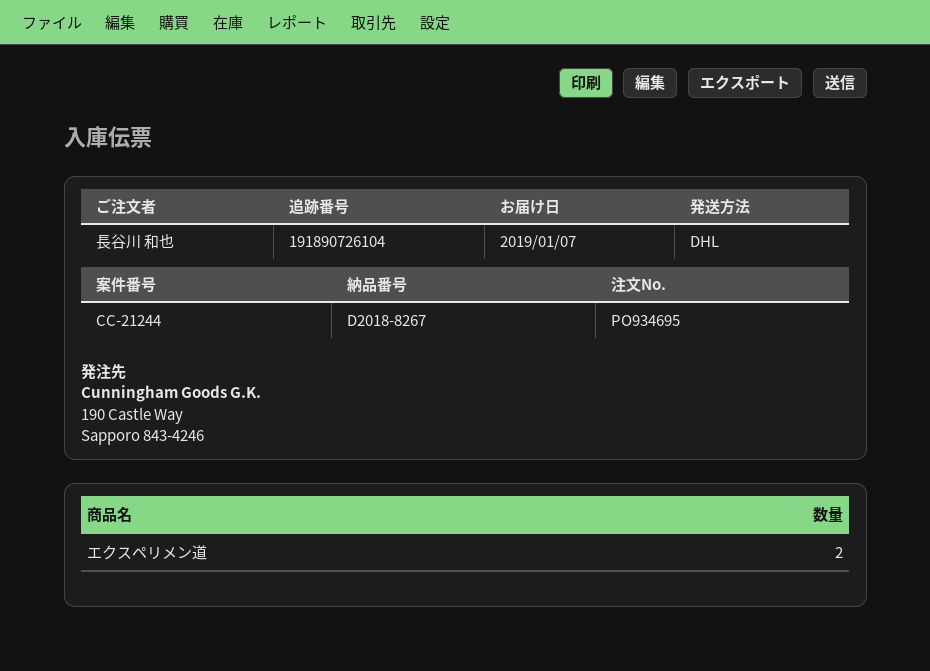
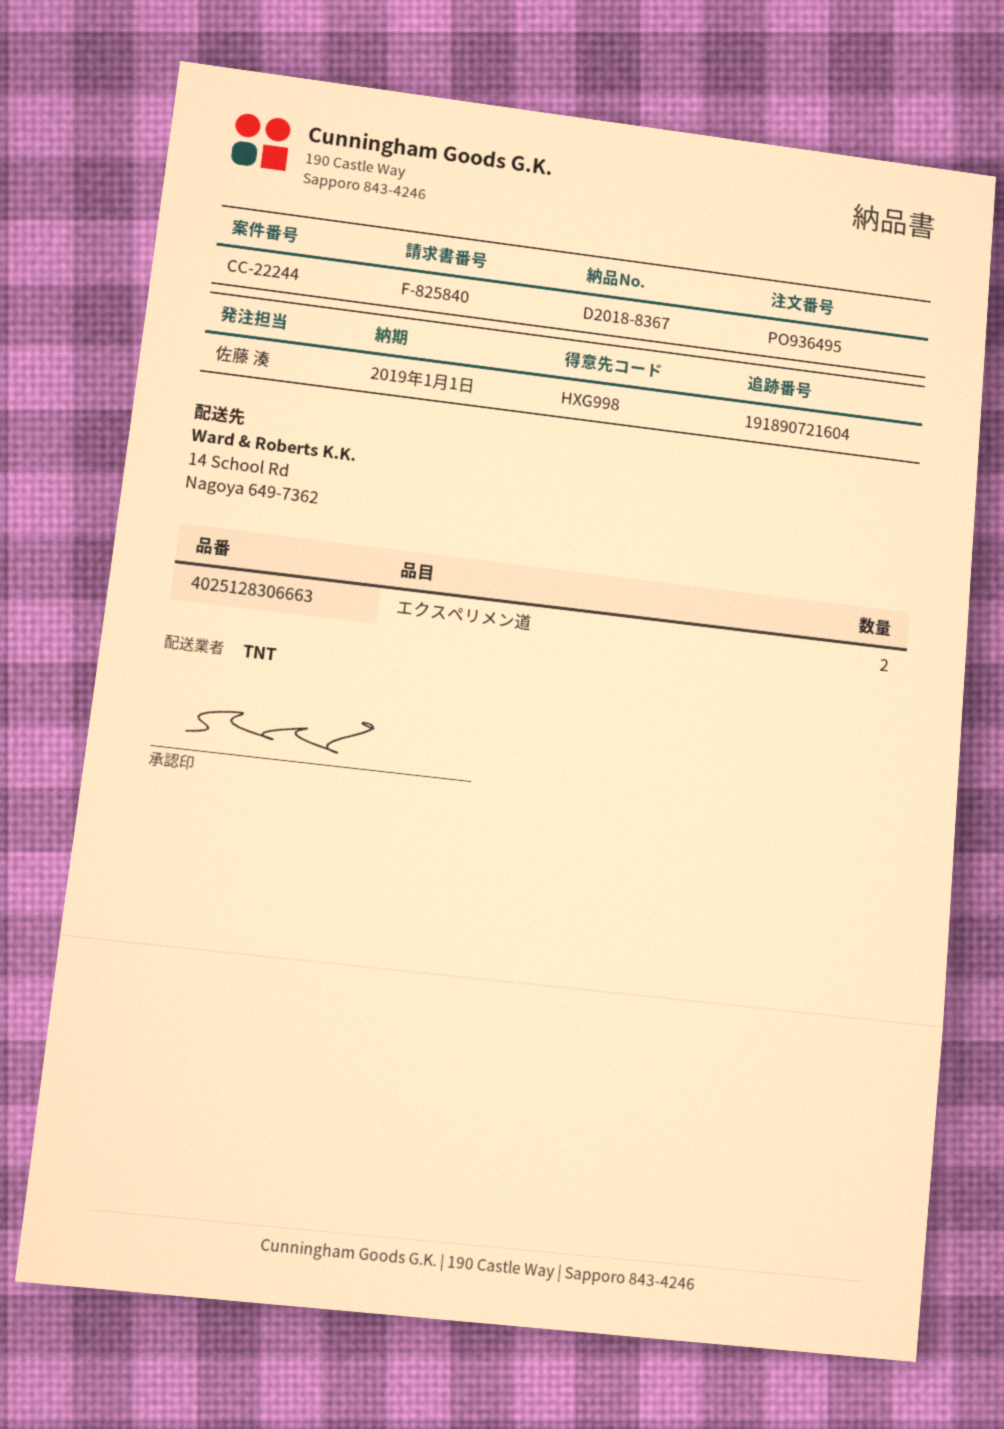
order number: PO934695 -> PO936495
delivery note number: D2018-8267 -> D2018-8367
delivery date: 2019-01-07 -> 2019-01-01
reference: CC-21244 -> CC-22244
ordered by: 長谷川 和也 -> 佐藤 湊
shipping method: DHL -> TNT
tracking number: 191890726104 -> 191890721604

